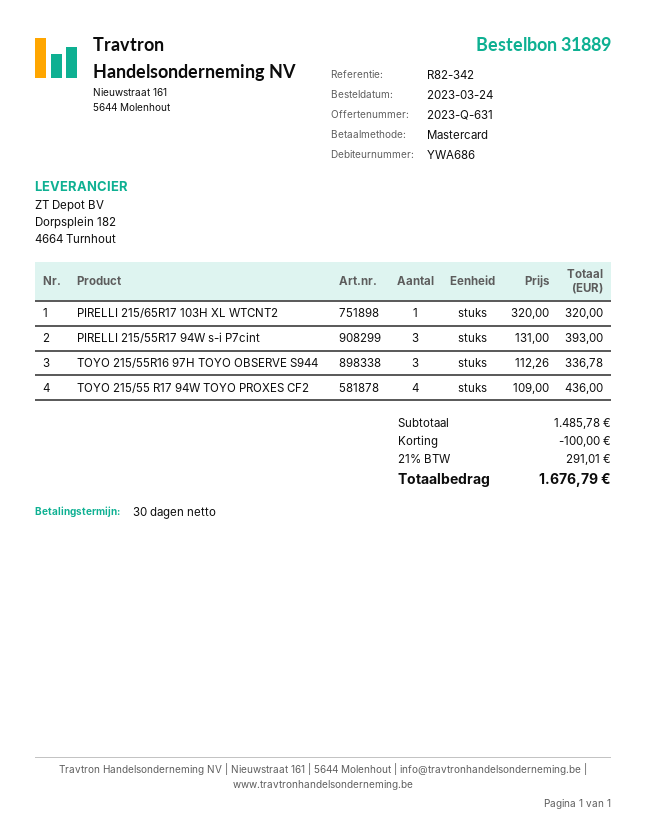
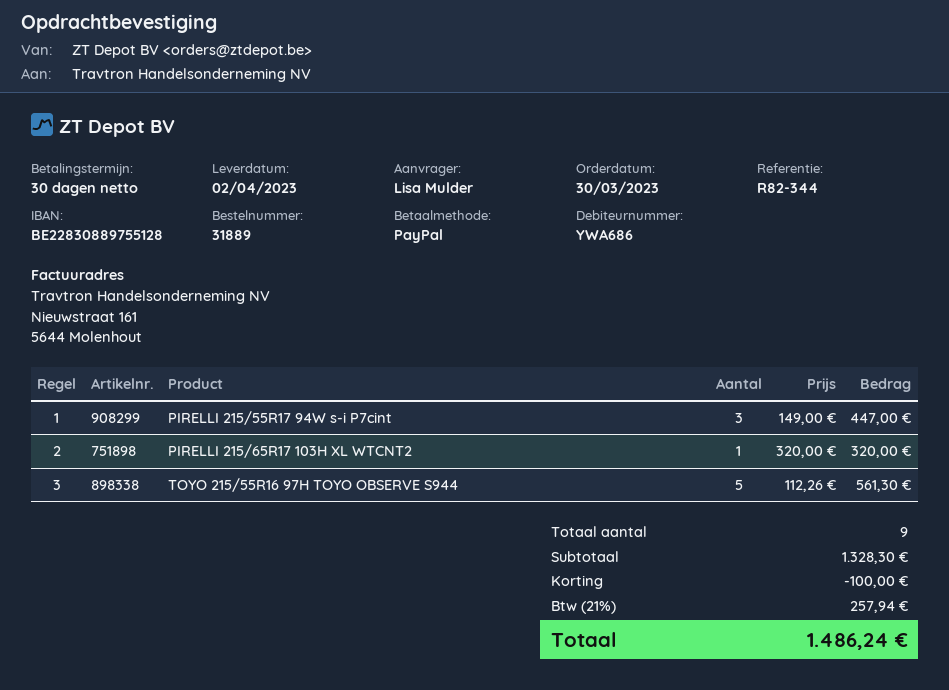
order date: 2023-03-24 -> 2023-03-30
reference: R82-342 -> R82-344
payment method: Mastercard -> PayPal
PIRELLI 215/55R17 94W s-i P7cint: 3 x 131.00 = 393.00 -> 3 x 149.00 = 447.00
TOYO 215/55R16 97H TOYO OBSERVE S944: 3 x 112.26 = 336.78 -> 5 x 112.26 = 561.30
TOYO 215/55 R17 94W TOYO PROXES CF2: 4 x 109.00 = 436.00 -> none
subtotal: 1485.78 -> 1328.30
tax: 21% = 291.01 -> 21% = 257.94
total: 1676.79 -> 1486.24

